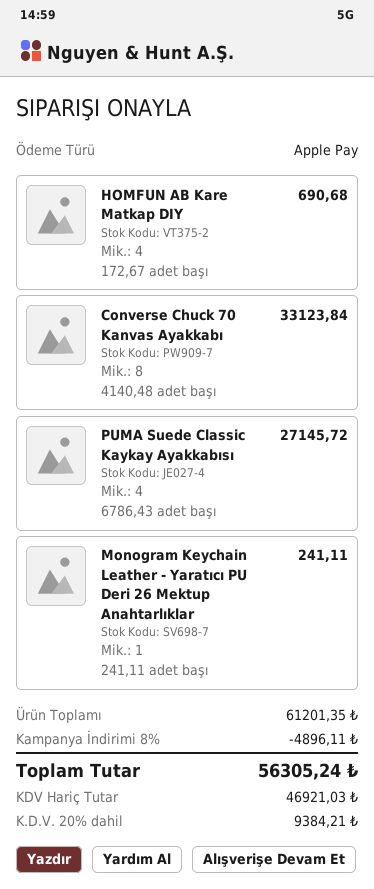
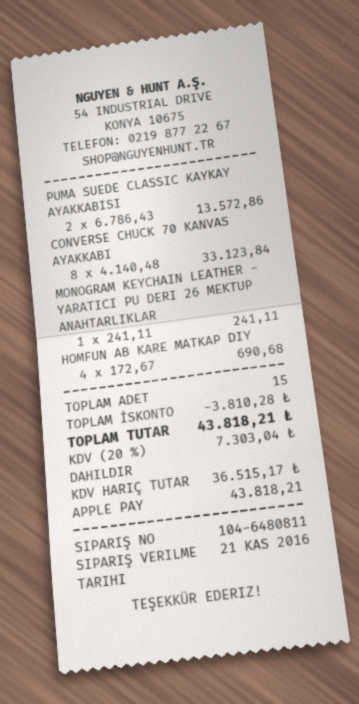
PUMA Suede Classic Kaykay Ayakkabısı: 4 x 6786.43 = 27145.72 -> 2 x 6786.43 = 13572.86
discount: 4896.11 -> 3810.28
net: 46921.03 -> 36515.17
tax: 20% = 9384.21 -> 20% = 7303.04
total: 56305.24 -> 43818.21

